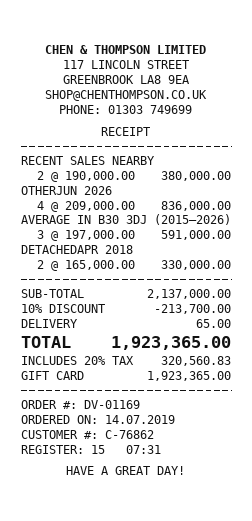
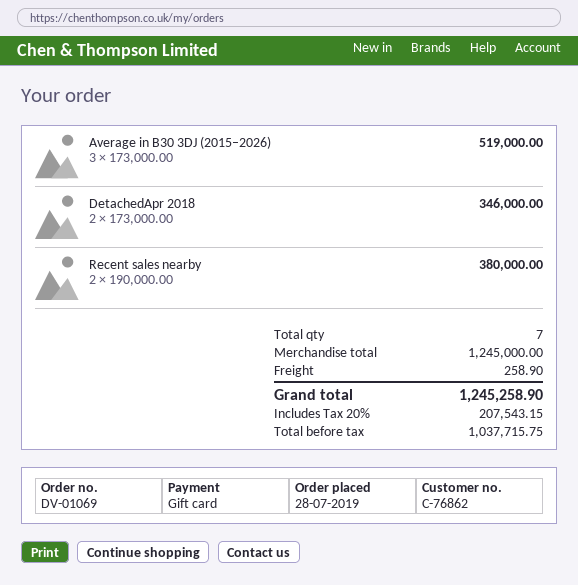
order number: DV-01169 -> DV-01069
order date: 2019-07-14 -> 2019-07-28
OTHERJUN 2026: 4 x 209000.00 = 836000.00 -> none
AVERAGE IN B30 3DJ (2015–2026): 3 x 197000.00 = 591000.00 -> 3 x 173000.00 = 519000.00
DETACHEDAPR 2018: 2 x 165000.00 = 330000.00 -> 2 x 173000.00 = 346000.00
subtotal: 2137000.00 -> 1245000.00
discount: 10% = 213700.00 -> none
shipping: 65.00 -> 258.90
tax: 20% = 320560.83 -> 20% = 207543.15
total: 1923365.00 -> 1245258.90

